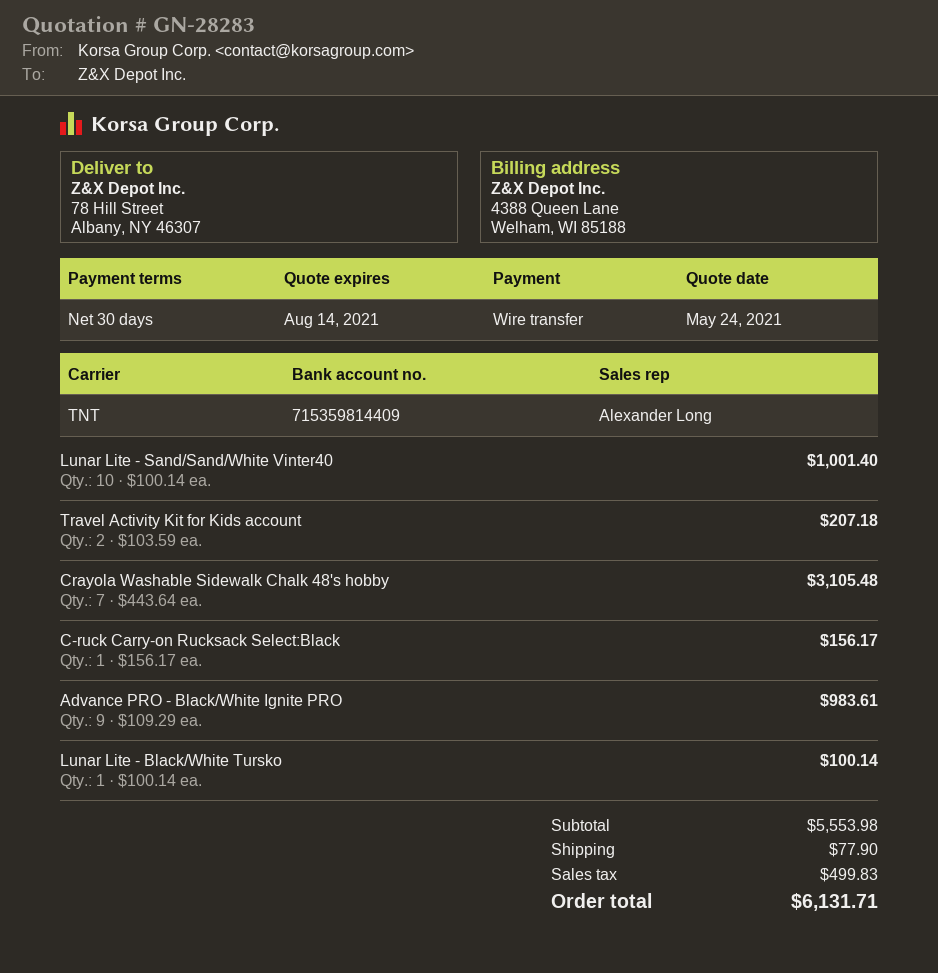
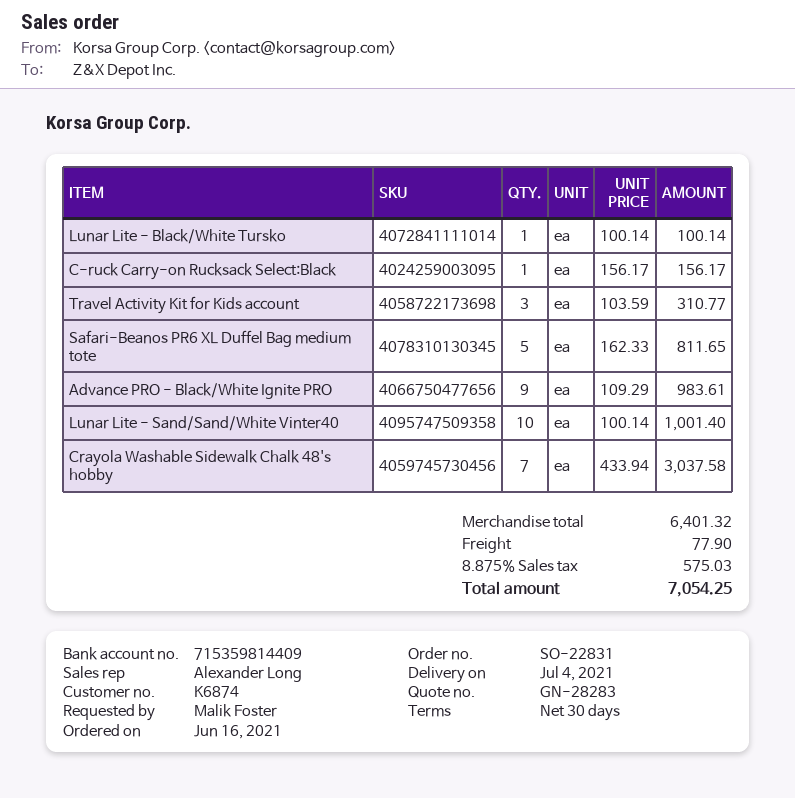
Travel Activity Kit for Kids account: 2 x 103.59 = 207.18 -> 3 x 103.59 = 310.77
Crayola Washable Sidewalk Chalk 48's hobby: 7 x 443.64 = 3105.48 -> 7 x 433.94 = 3037.58
Safari-Beanos PR6 XL Duffel Bag medium tote: none -> 5 x 162.33 = 811.65
subtotal: 5553.98 -> 6401.32
tax: 499.83 -> 575.03
total: 6131.71 -> 7054.25

